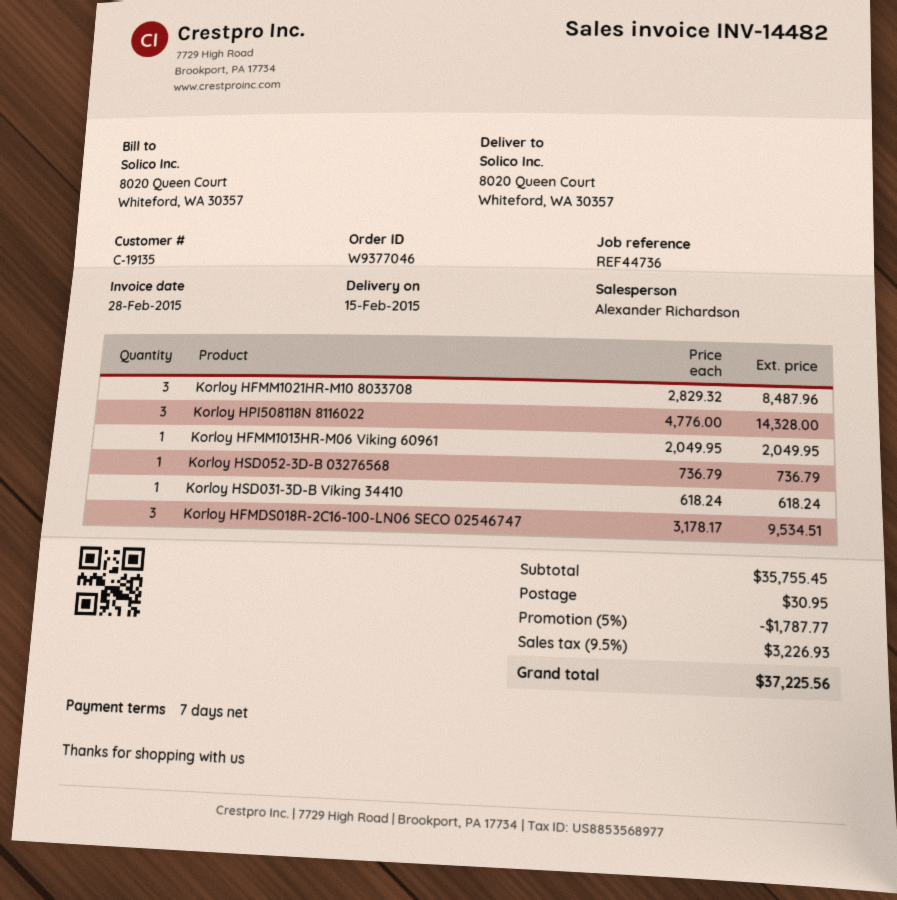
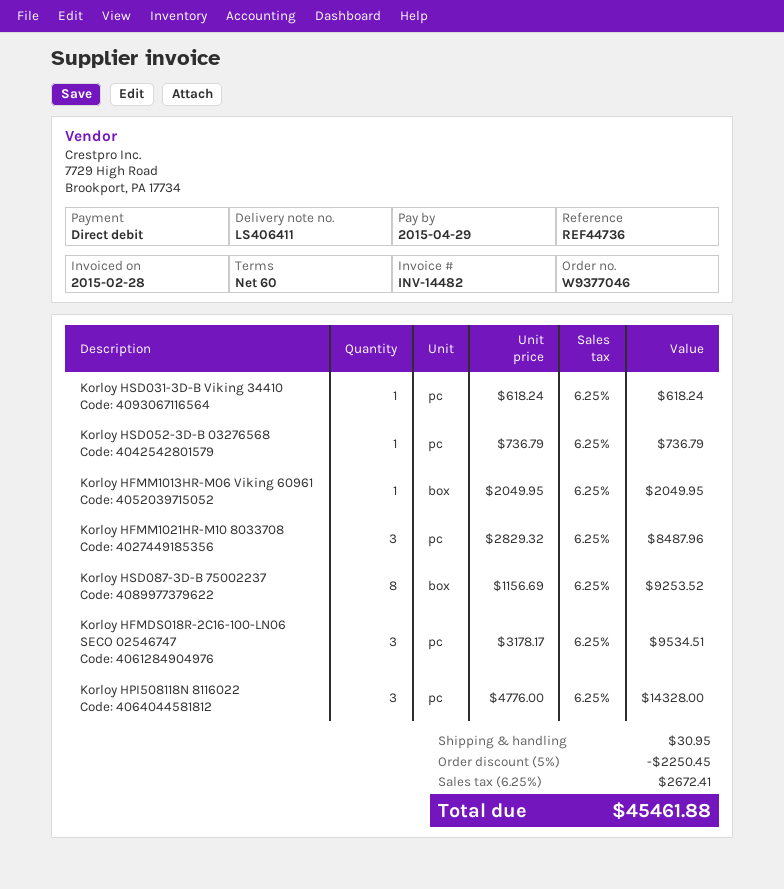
payment terms: 7 days -> 60 days
Korloy HSD087-3D-B 75002237: none -> 8 x 1156.69 = 9253.52
discount: 5% = 1787.77 -> 5% = 2250.45
tax: 9.5% = 3226.93 -> 6.25% = 2672.41
total: 37225.56 -> 45461.88

